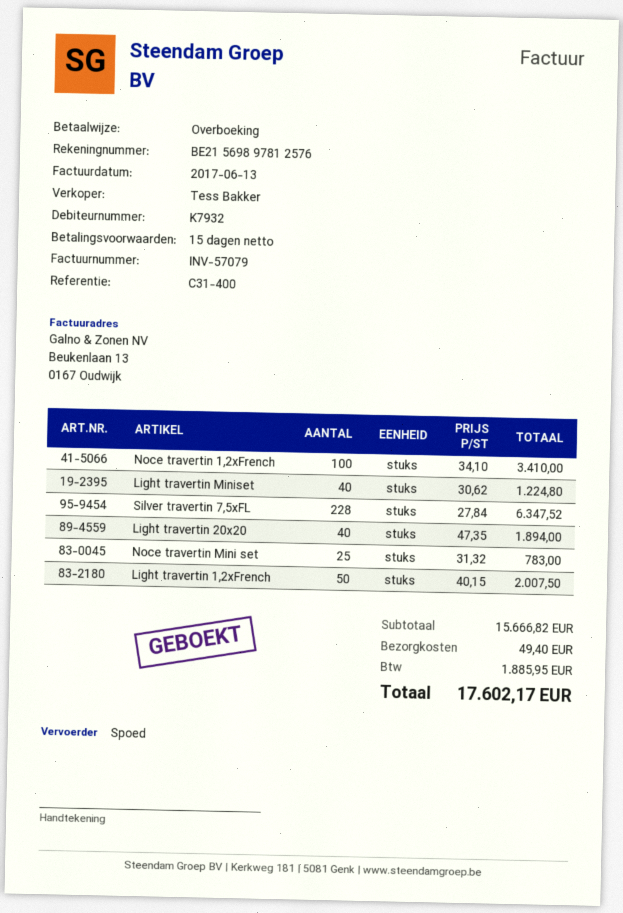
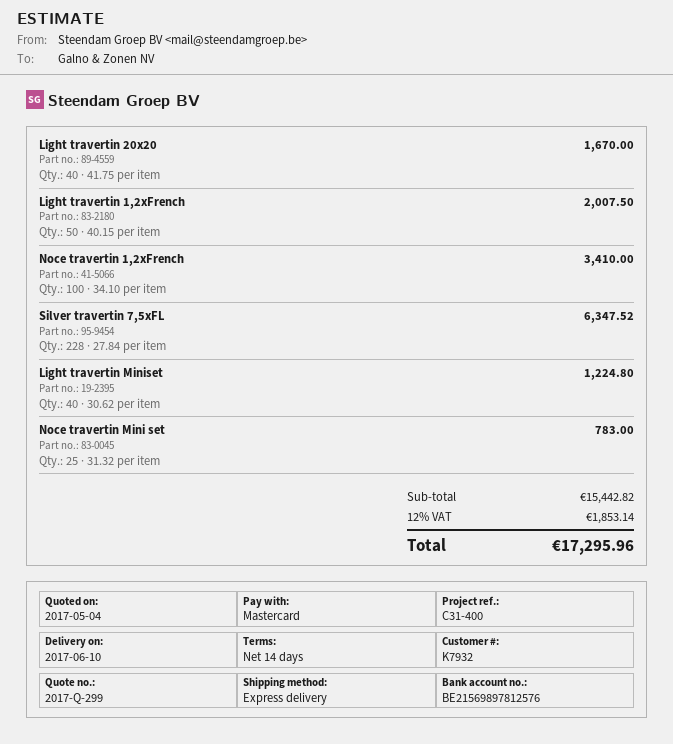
payment terms: 15 days -> 14 days
payment method: bank transfer -> Mastercard
Light travertin 20x20: 40 x 47.35 = 1894.00 -> 40 x 41.75 = 1670.00
subtotal: 15666.82 -> 15442.82
shipping: 49.40 -> none
tax: 1885.95 -> 1853.14
total: 17602.17 -> 17295.96

